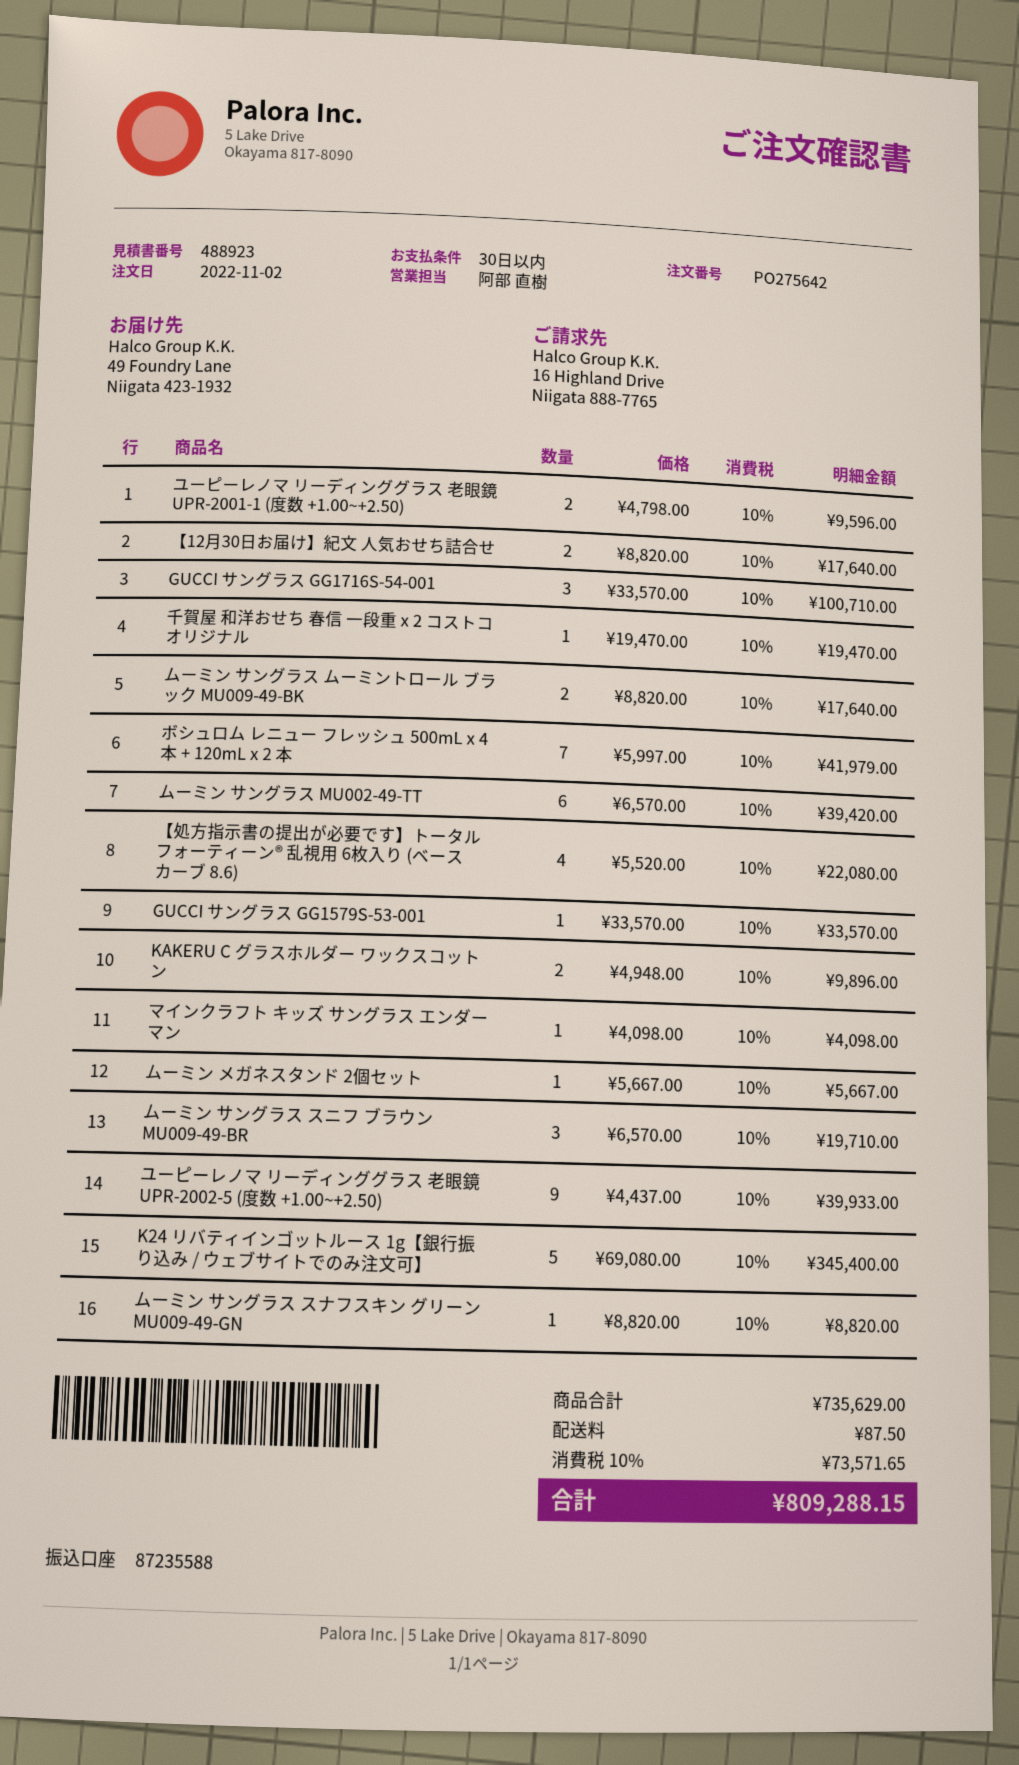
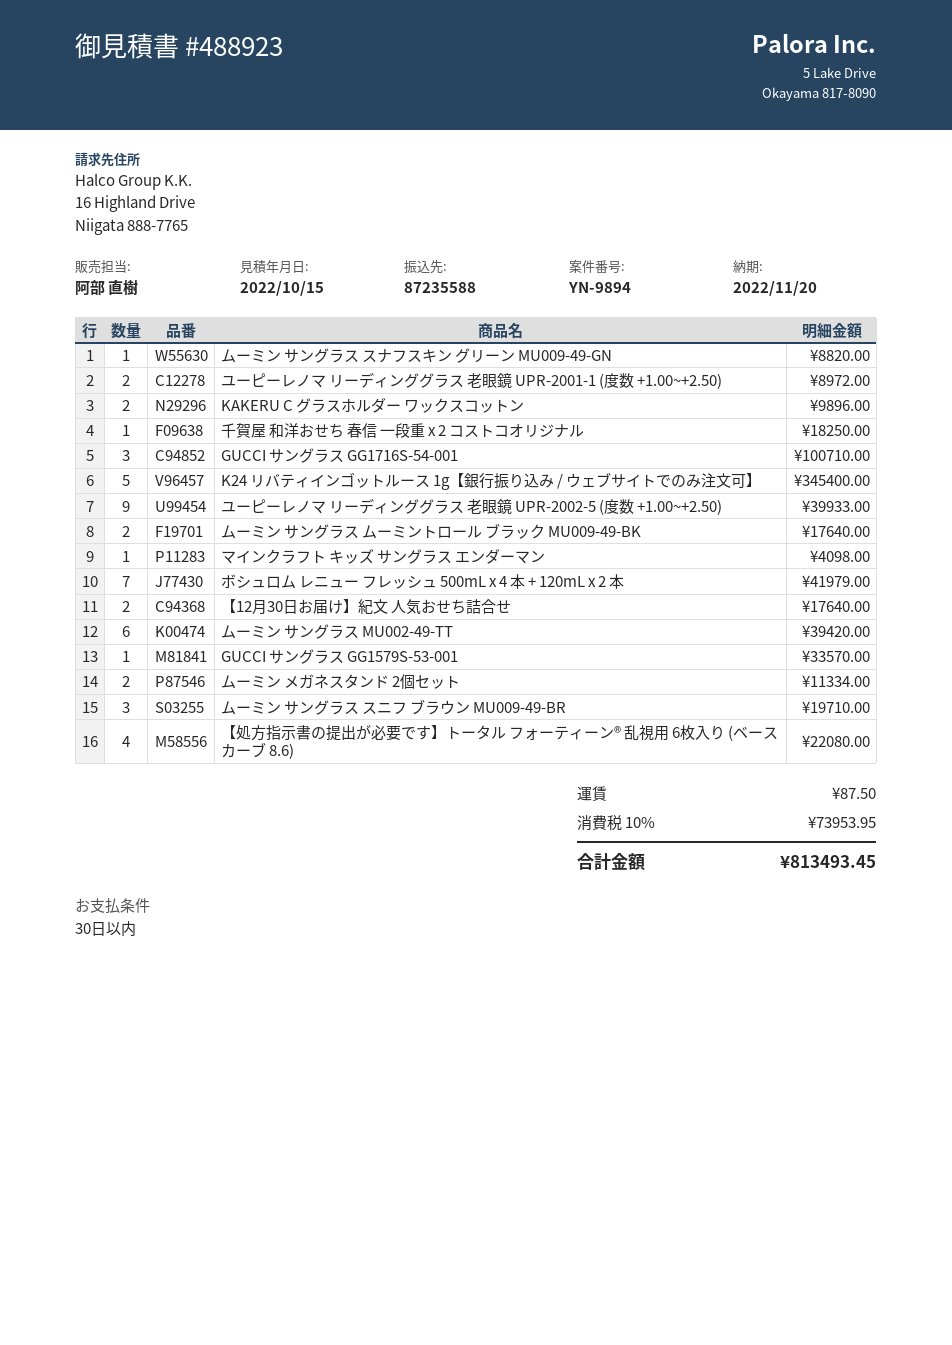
ユーピーレノマ リーディンググラス 老眼鏡 UPR-2001-1 (度数 +1.00~+2.50): 2 for 9596.00 -> 2 for 8972.00
千賀屋 和洋おせち 春信 一段重 x 2 コストコオリジナル: 1 for 19470.00 -> 1 for 18250.00
ムーミン メガネスタンド 2個セット: 1 for 5667.00 -> 2 for 11334.00
tax: 10% = 73571.65 -> 10% = 73953.95
total: 809288.15 -> 813493.45

